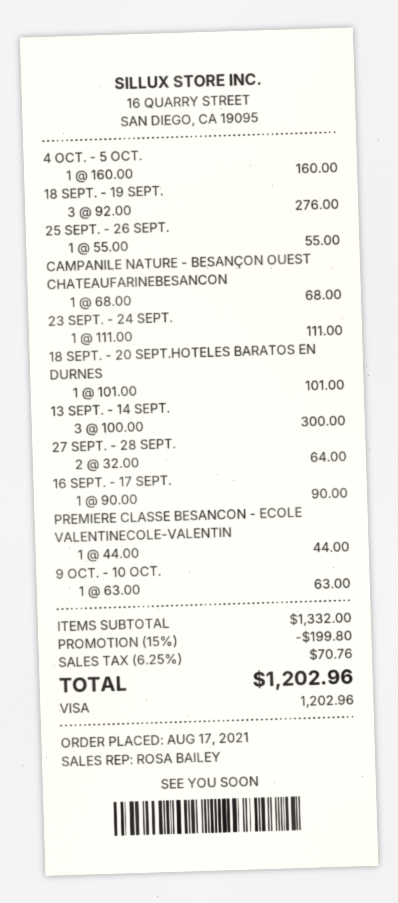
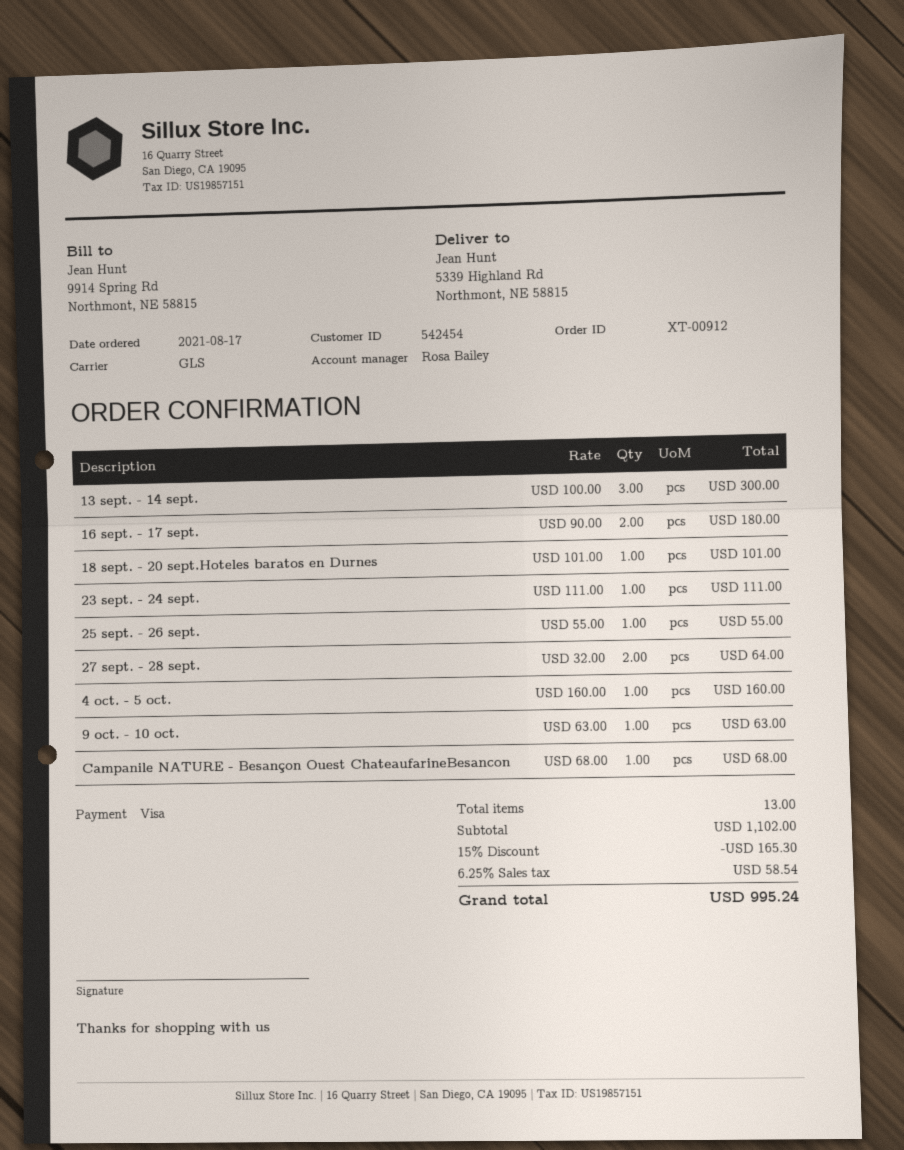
18 SEPT. - 19 SEPT.: 3 x 92.00 = 276.00 -> none
16 SEPT. - 17 SEPT.: 1 x 90.00 = 90.00 -> 2 x 90.00 = 180.00
PREMIERE CLASSE BESANCON - ECOLE VALENTINECOLE-VALENTIN: 1 x 44.00 = 44.00 -> none
subtotal: 1332.00 -> 1102.00
discount: 15% = 199.80 -> 15% = 165.30
tax: 6.25% = 70.76 -> 6.25% = 58.54
total: 1202.96 -> 995.24

